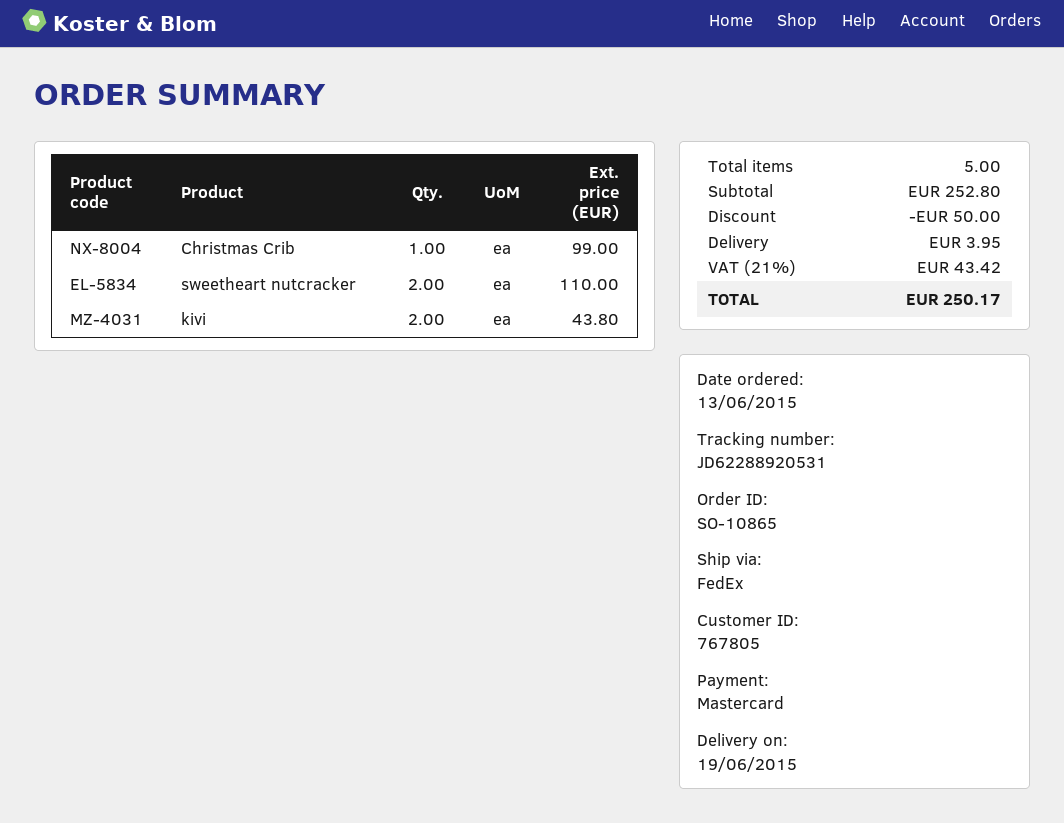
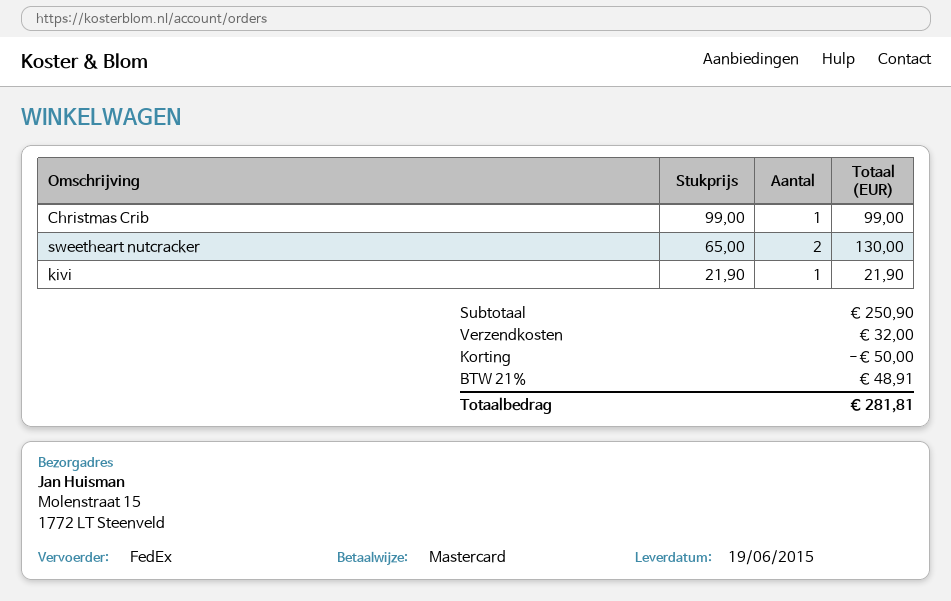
sweetheart nutcracker: 2 for 110.00 -> 2 for 130.00
kivi: 2 for 43.80 -> 1 for 21.90
subtotal: 252.80 -> 250.90
shipping: 3.95 -> 32.00
tax: 21% = 43.42 -> 21% = 48.91
total: 250.17 -> 281.81

